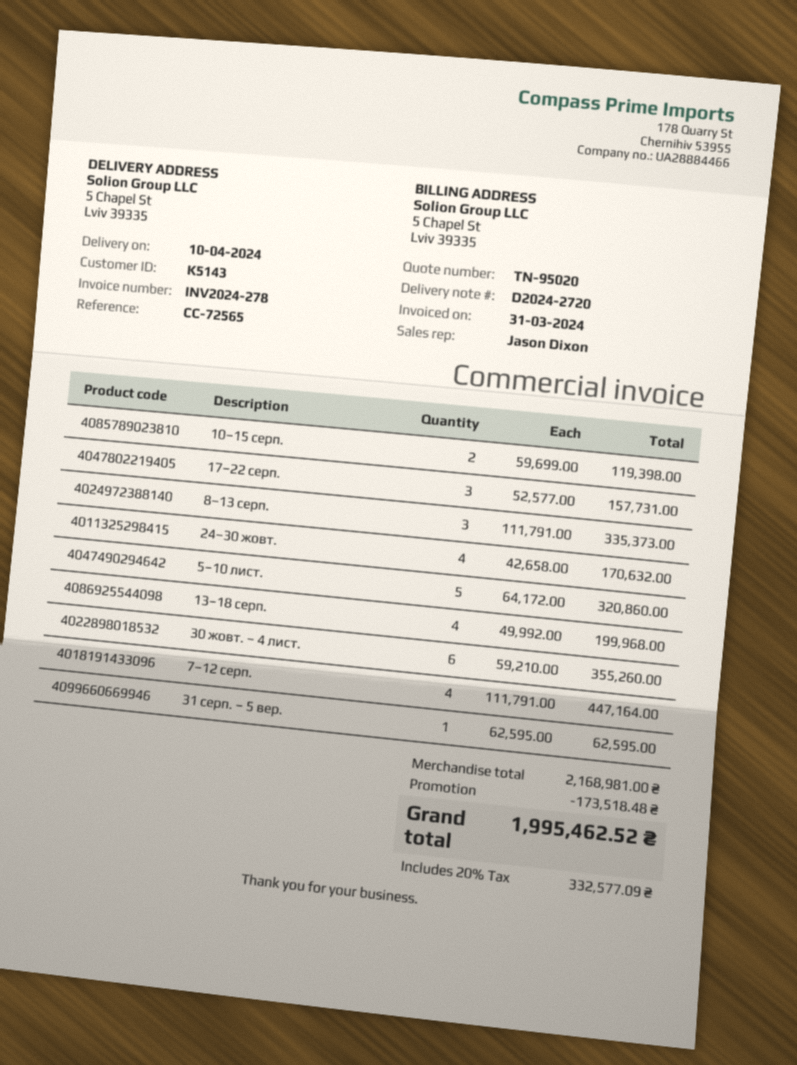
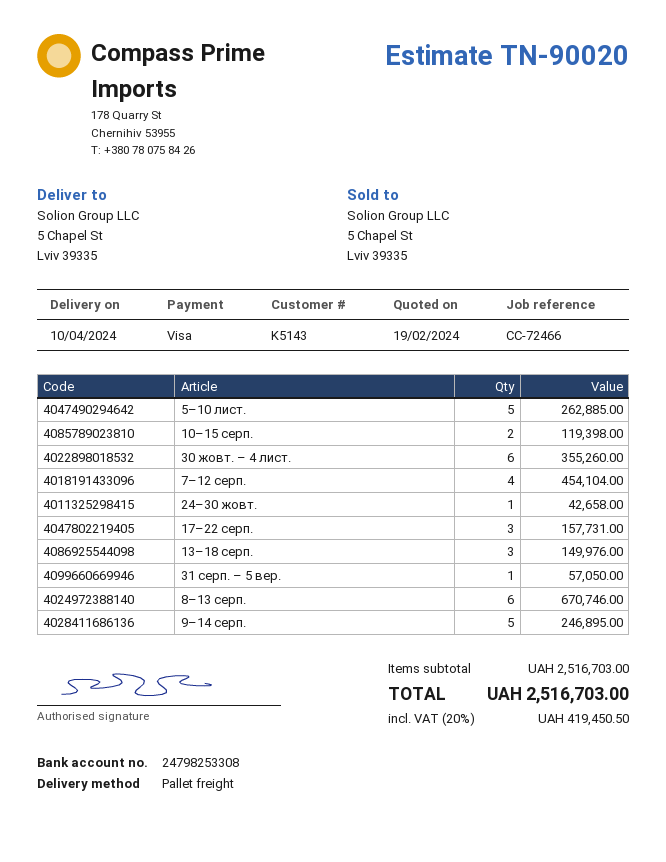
quote number: TN-95020 -> TN-90020
reference: CC-72565 -> CC-72466
8–13 серп.: 3 for 335373.00 -> 6 for 670746.00
24–30 жовт.: 4 for 170632.00 -> 1 for 42658.00
5–10 лист.: 5 for 320860.00 -> 5 for 262885.00
13–18 серп.: 4 for 199968.00 -> 3 for 149976.00
7–12 серп.: 4 for 447164.00 -> 4 for 454104.00
31 серп. – 5 вер.: 1 for 62595.00 -> 1 for 57050.00
9–14 серп.: none -> 5 for 246895.00
subtotal: 2168981.00 -> 2516703.00
discount: 173518.48 -> none
tax: 20% = 332577.09 -> 20% = 419450.50
total: 1995462.52 -> 2516703.00

